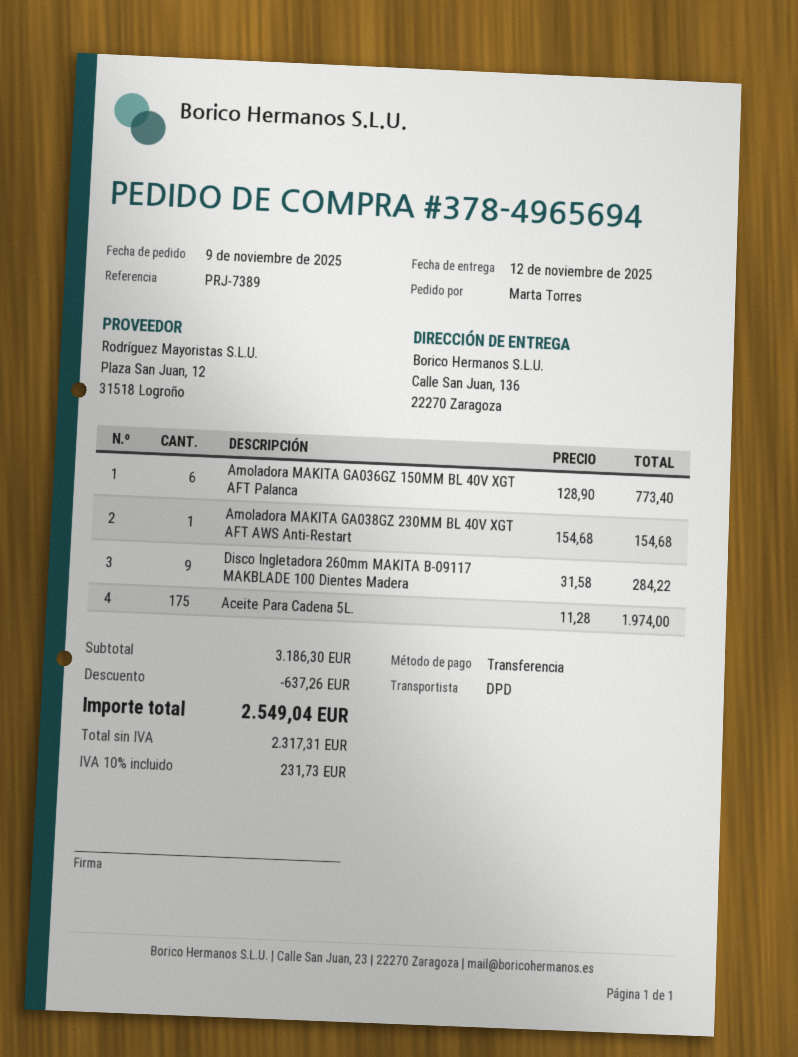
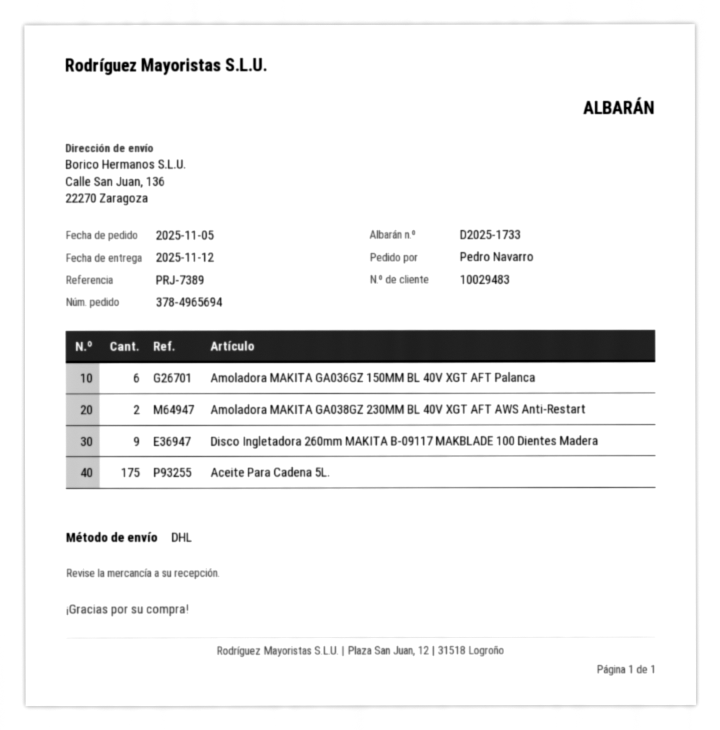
order date: 2025-11-09 -> 2025-11-05
ordered by: Marta Torres -> Pedro Navarro
shipping method: DPD -> DHL
Amoladora MAKITA GA038GZ 230MM BL 40V XGT AFT AWS Anti-Restart: 1 -> 2

